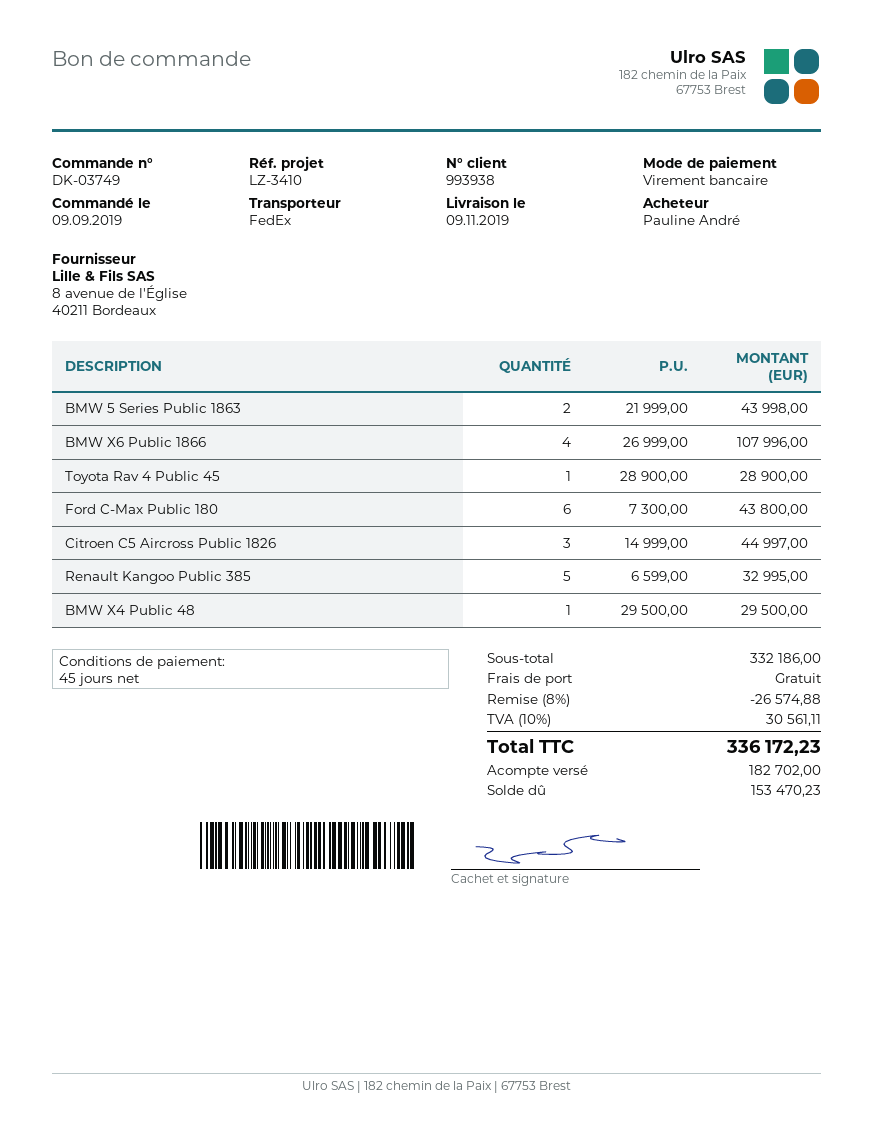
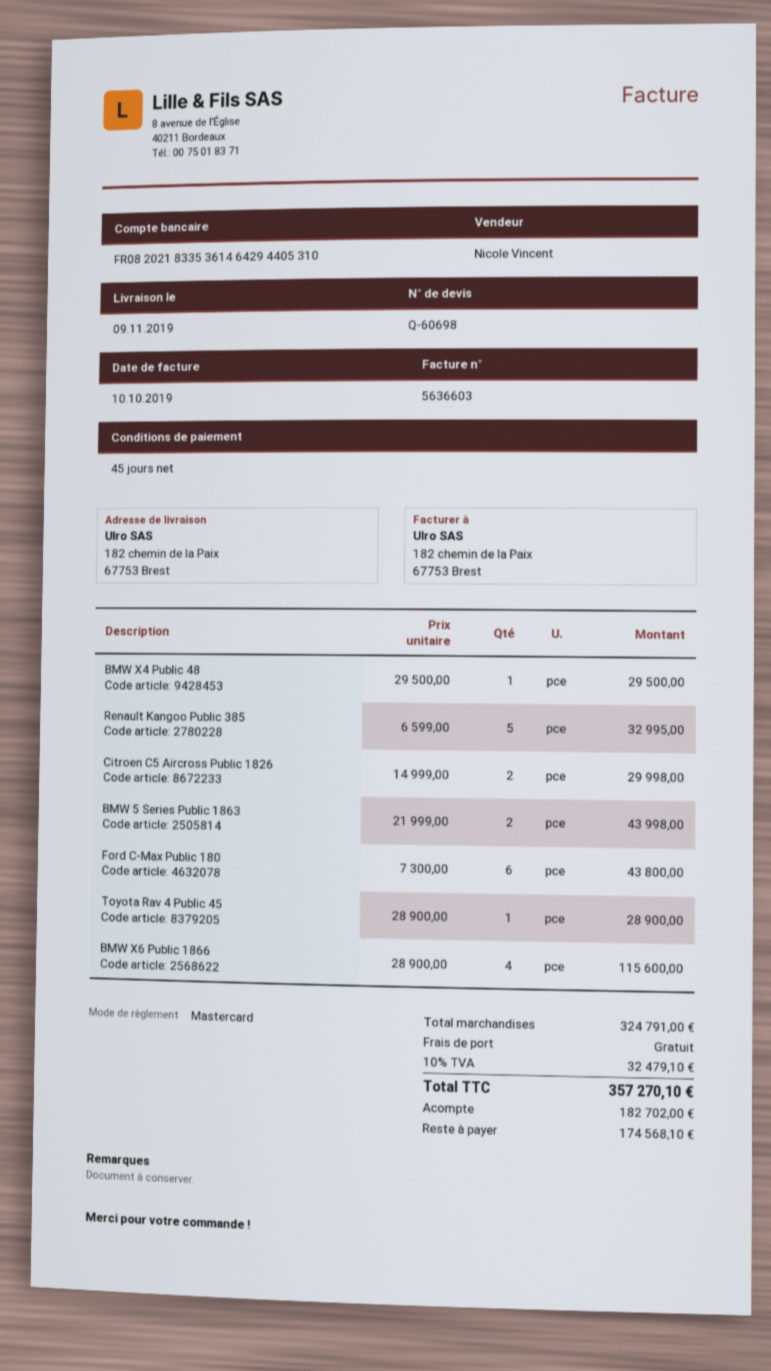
payment method: bank transfer -> Mastercard
BMW X6 Public 1866: 4 x 26999.00 = 107996.00 -> 4 x 28900.00 = 115600.00
Citroen C5 Aircross Public 1826: 3 x 14999.00 = 44997.00 -> 2 x 14999.00 = 29998.00
subtotal: 332186.00 -> 324791.00
discount: 8% = 26574.88 -> none
tax: 10% = 30561.11 -> 10% = 32479.10
total: 336172.23 -> 357270.10
balance: 153470.23 -> 174568.10

